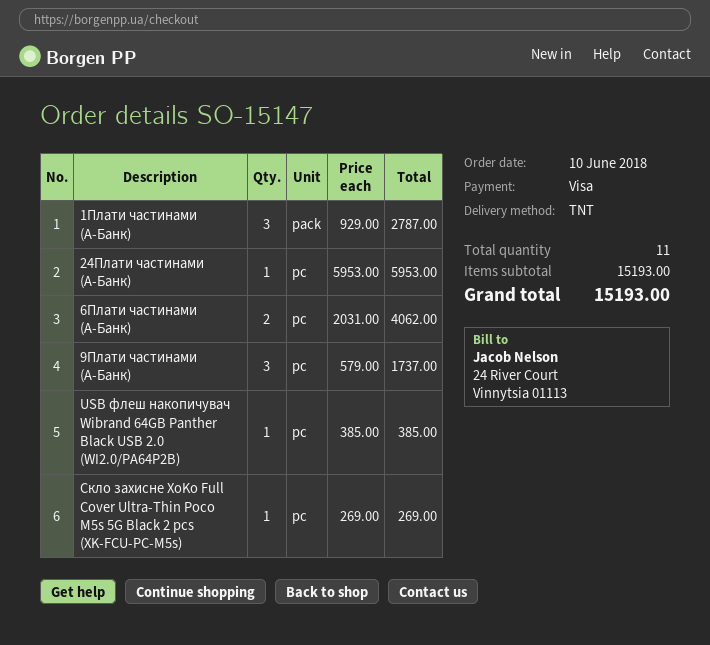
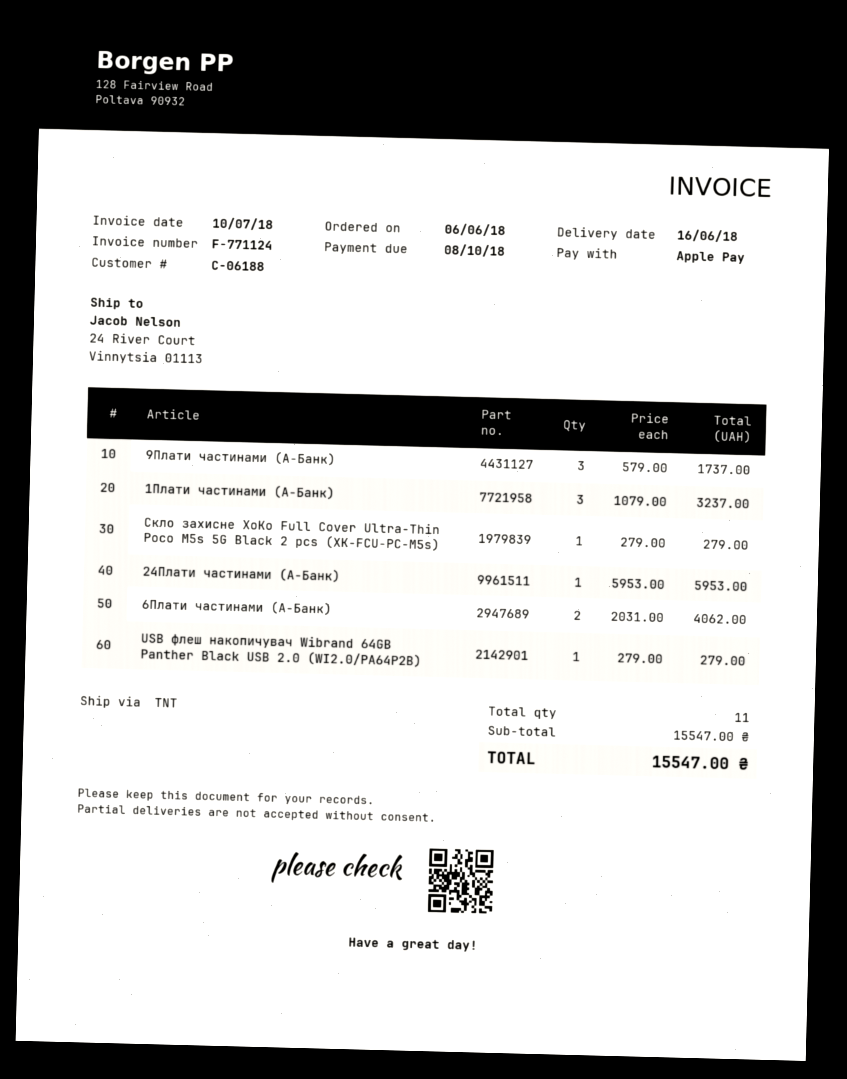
order date: 2018-06-10 -> 2018-06-06
payment method: Visa -> Apple Pay
1Плати частинами (А-Банк): 3 x 929.00 = 2787.00 -> 3 x 1079.00 = 3237.00
USB флеш накопичувач Wibrand 64GB Panther Black USB 2.0 (WI2.0/PA64P2B): 1 x 385.00 = 385.00 -> 1 x 279.00 = 279.00
Скло захисне XoKo Full Cover Ultra-Thin Poco M5s 5G Black 2 pcs (XK-FCU-PC-M5s): 1 x 269.00 = 269.00 -> 1 x 279.00 = 279.00
subtotal: 15193.00 -> 15547.00
total: 15193.00 -> 15547.00

